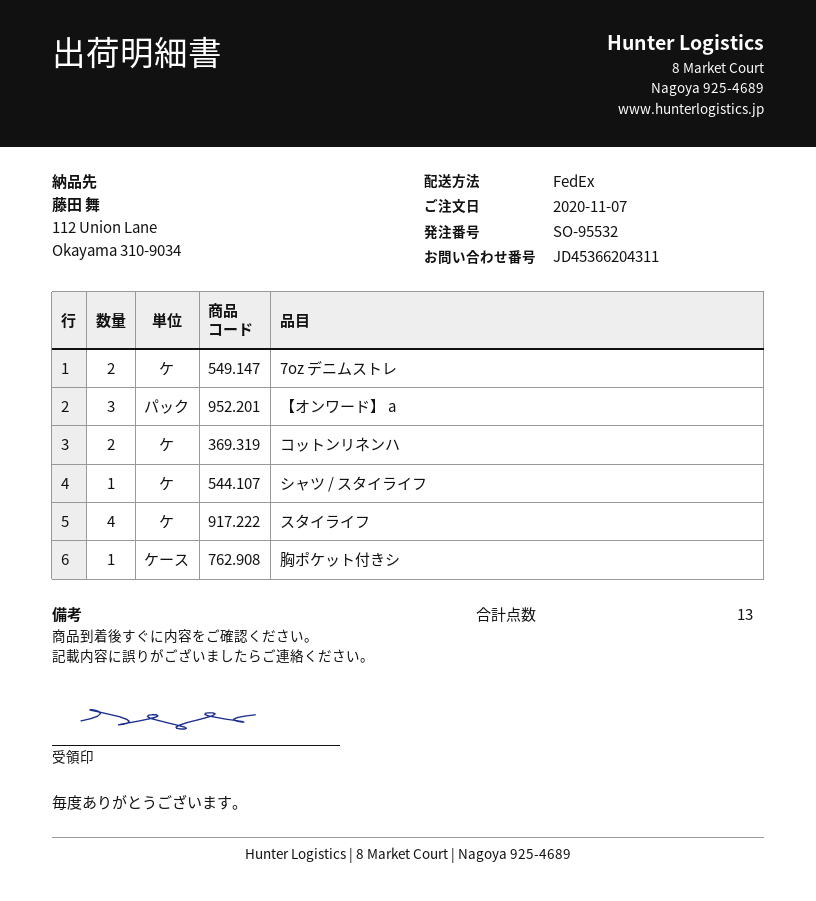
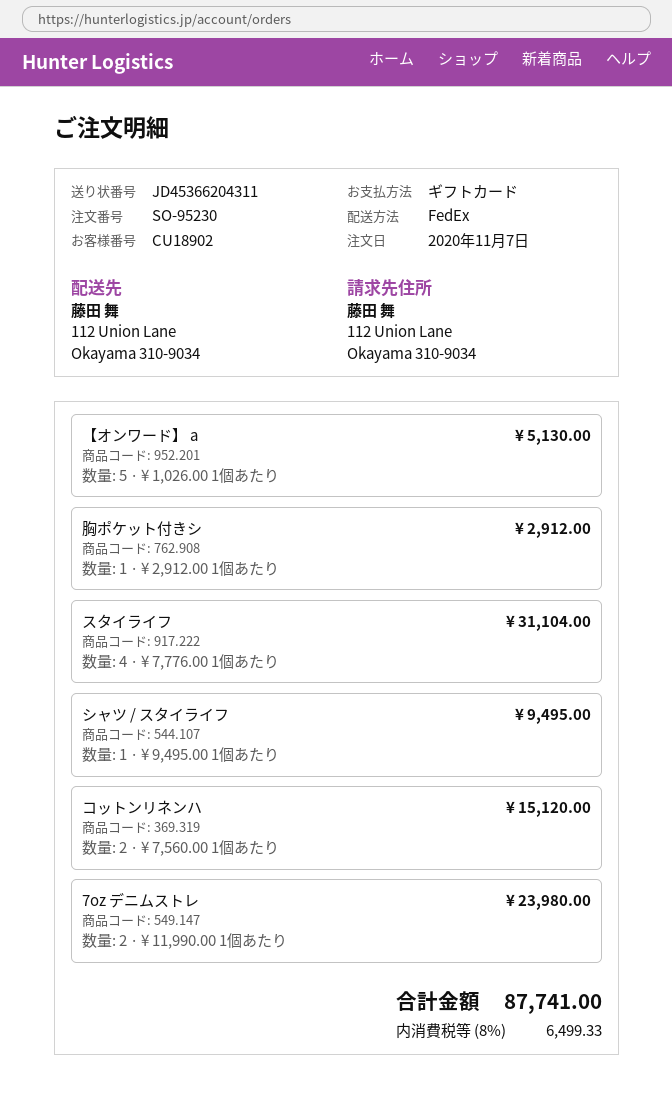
order number: SO-95532 -> SO-95230
【オンワード】 a: 3 -> 5

